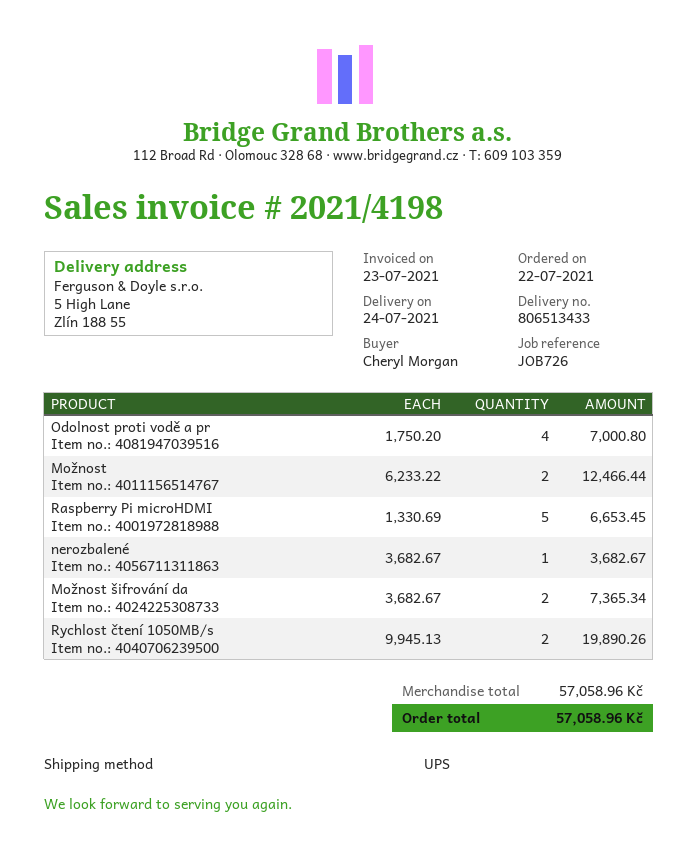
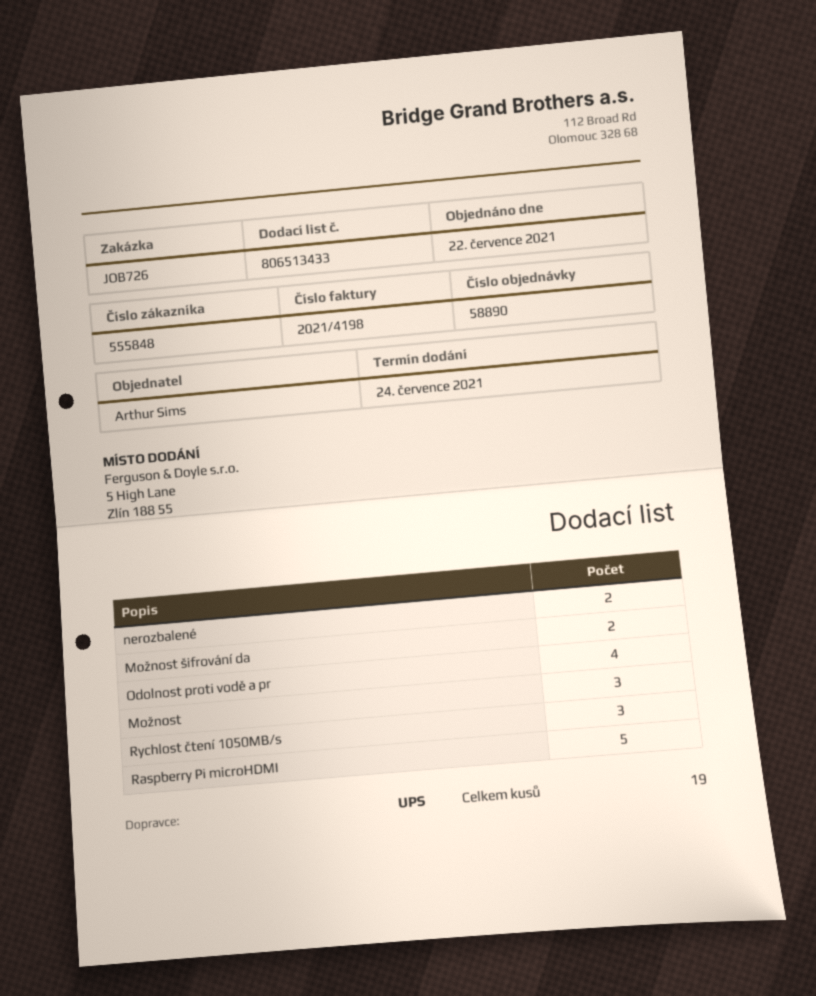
ordered by: Cheryl Morgan -> Arthur Sims
Možnost: 2 -> 3
nerozbalené: 1 -> 2
Rychlost čtení 1050MB/s: 2 -> 3

